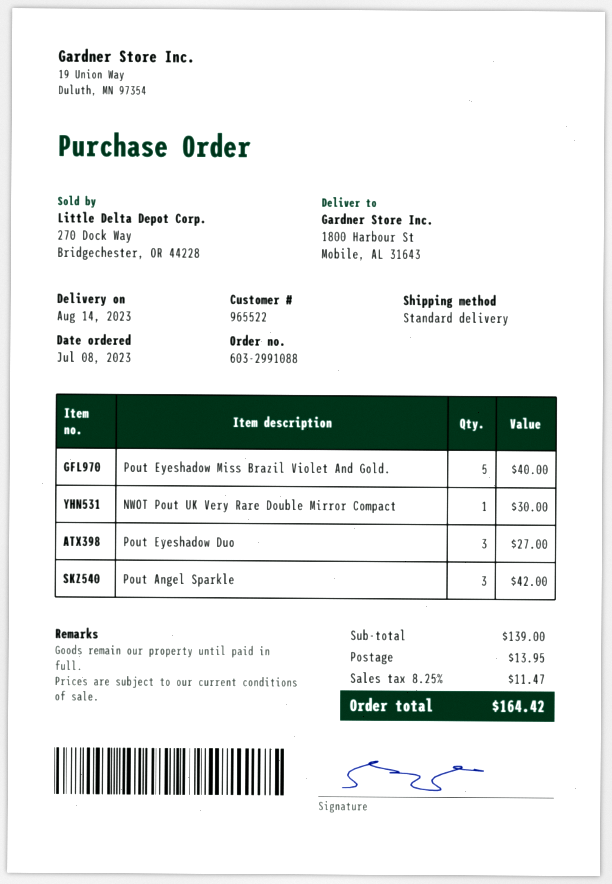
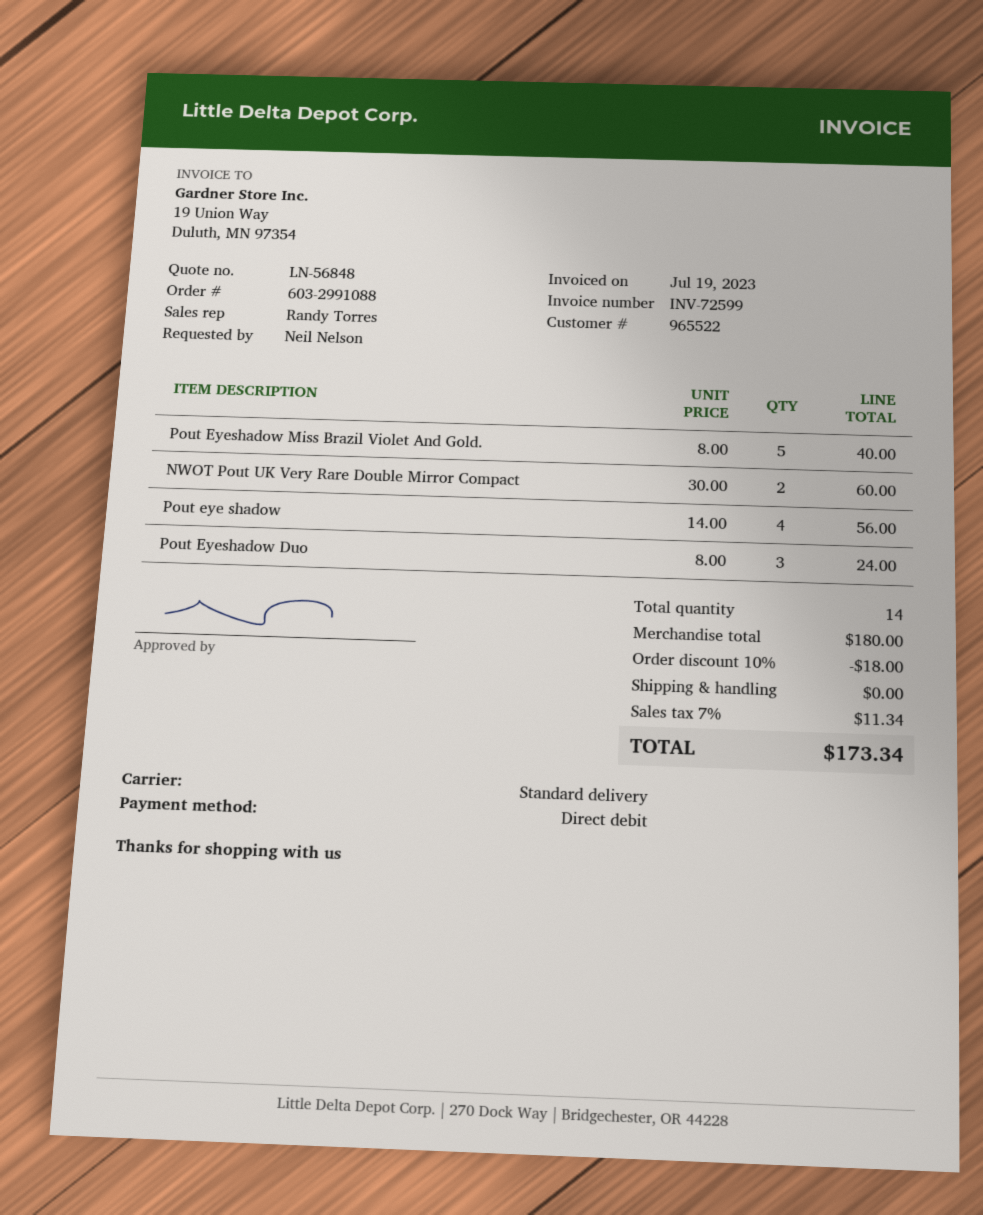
NWOT Pout UK Very Rare Double Mirror Compact: 1 for 30.00 -> 2 for 60.00
Pout Eyeshadow Duo: 3 for 27.00 -> 3 for 24.00
Pout Angel Sparkle: 3 for 42.00 -> none
Pout eye shadow: none -> 4 for 56.00
subtotal: 139.00 -> 180.00
discount: none -> 10% = 18.00
shipping: 13.95 -> 0.00
tax: 8.25% = 11.47 -> 7% = 11.34
total: 164.42 -> 173.34

